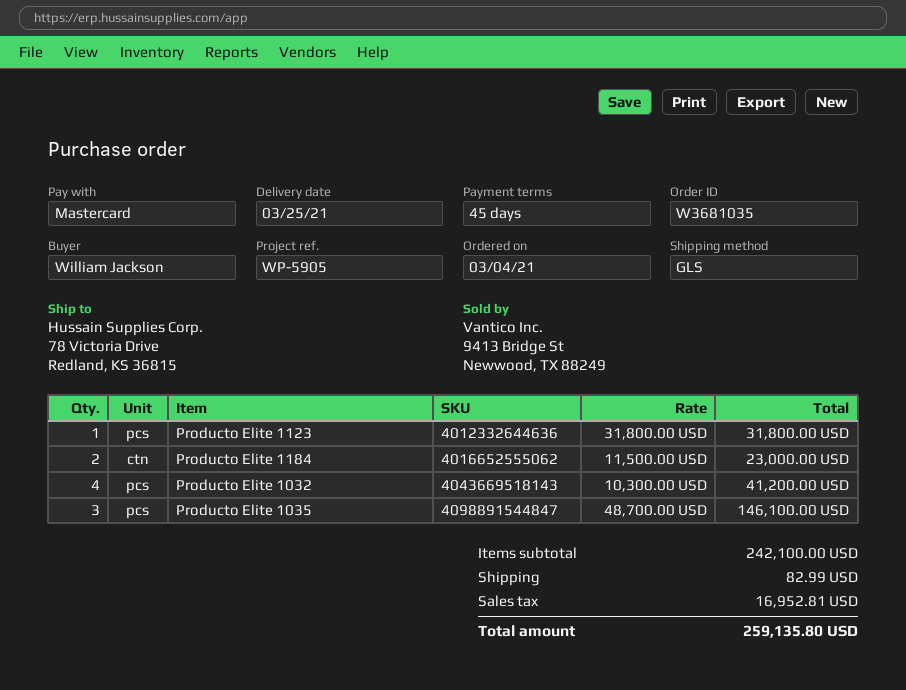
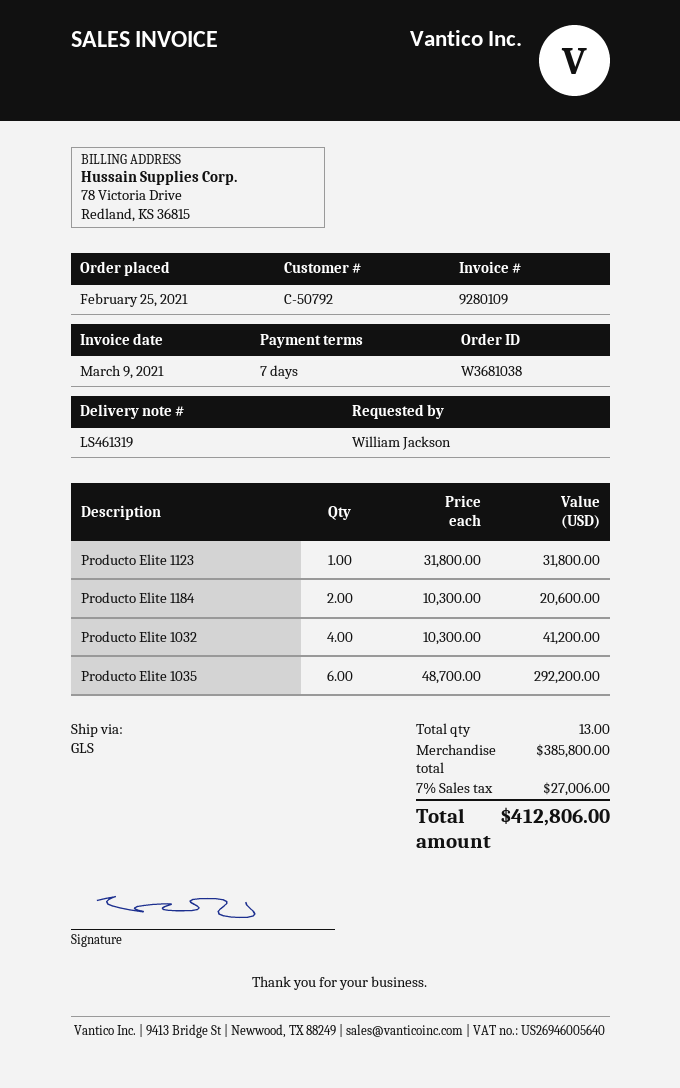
order number: W3681035 -> W3681038
order date: 2021-03-04 -> 2021-02-25
payment terms: 45 days -> 7 days
Producto Elite 1184: 2 x 11500.00 = 23000.00 -> 2 x 10300.00 = 20600.00
Producto Elite 1035: 3 x 48700.00 = 146100.00 -> 6 x 48700.00 = 292200.00
subtotal: 242100.00 -> 385800.00
shipping: 82.99 -> none
tax: 16952.81 -> 27006.00
total: 259135.80 -> 412806.00

